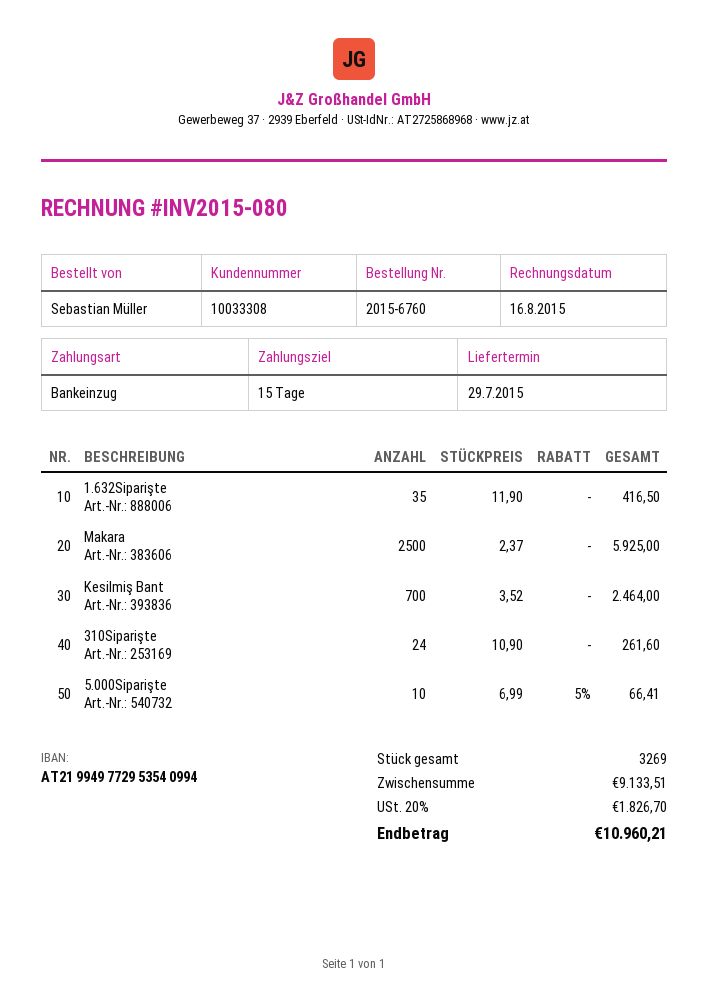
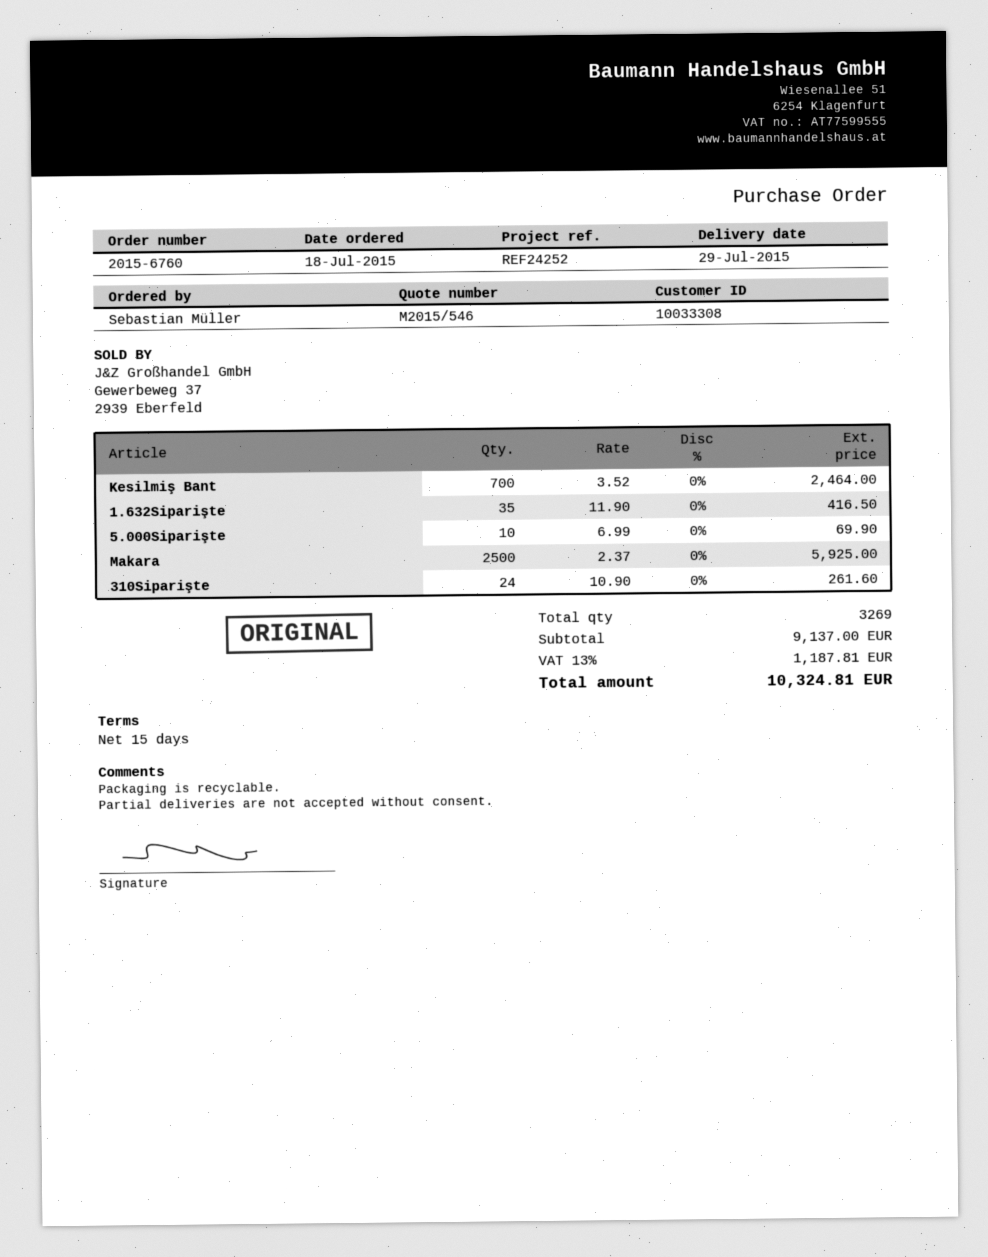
5.000Siparişte: 10 x 6.99 - 5% = 66.41 -> 10 x 6.99 = 69.90
subtotal: 9133.51 -> 9137.00
tax: 20% = 1826.70 -> 13% = 1187.81
total: 10960.21 -> 10324.81

